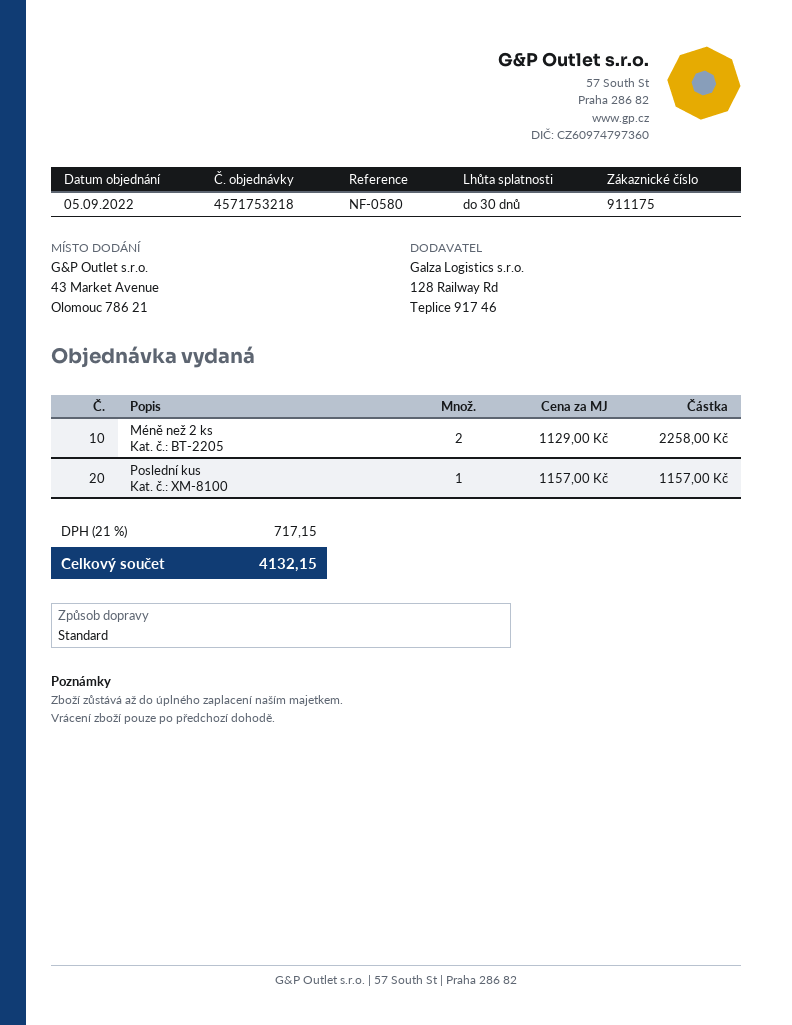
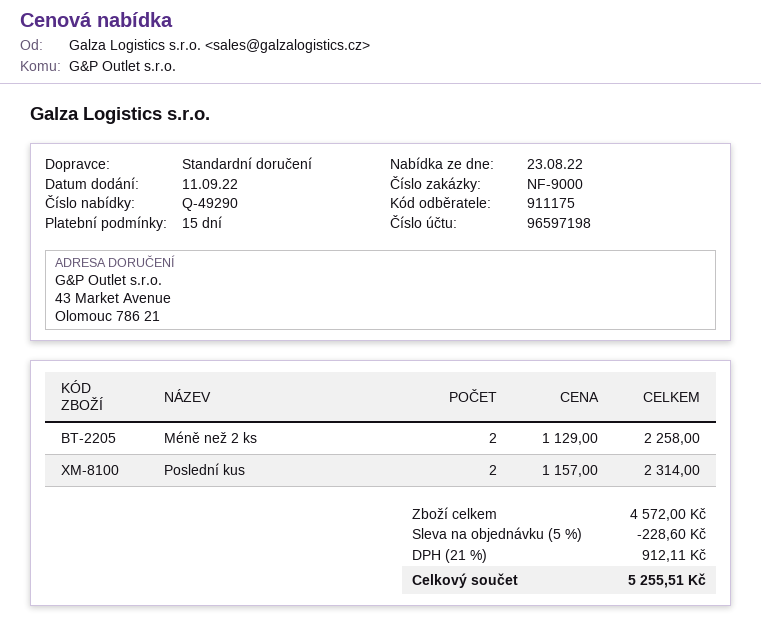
payment terms: 30 days -> 15 days
reference: NF-0580 -> NF-9000
Poslední kus: 1 x 1157.00 = 1157.00 -> 2 x 1157.00 = 2314.00
discount: none -> 5% = 228.60
tax: 21% = 717.15 -> 21% = 912.11
total: 4132.15 -> 5255.51

